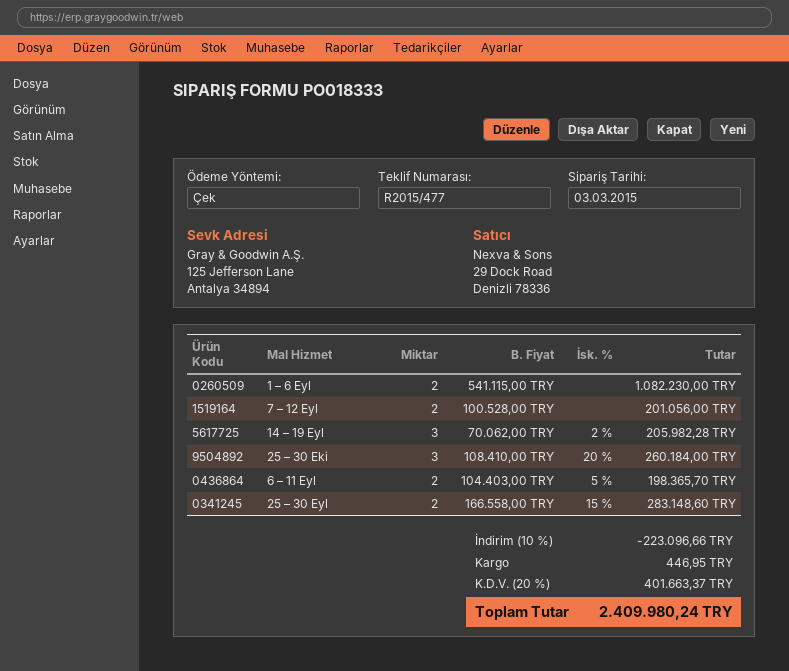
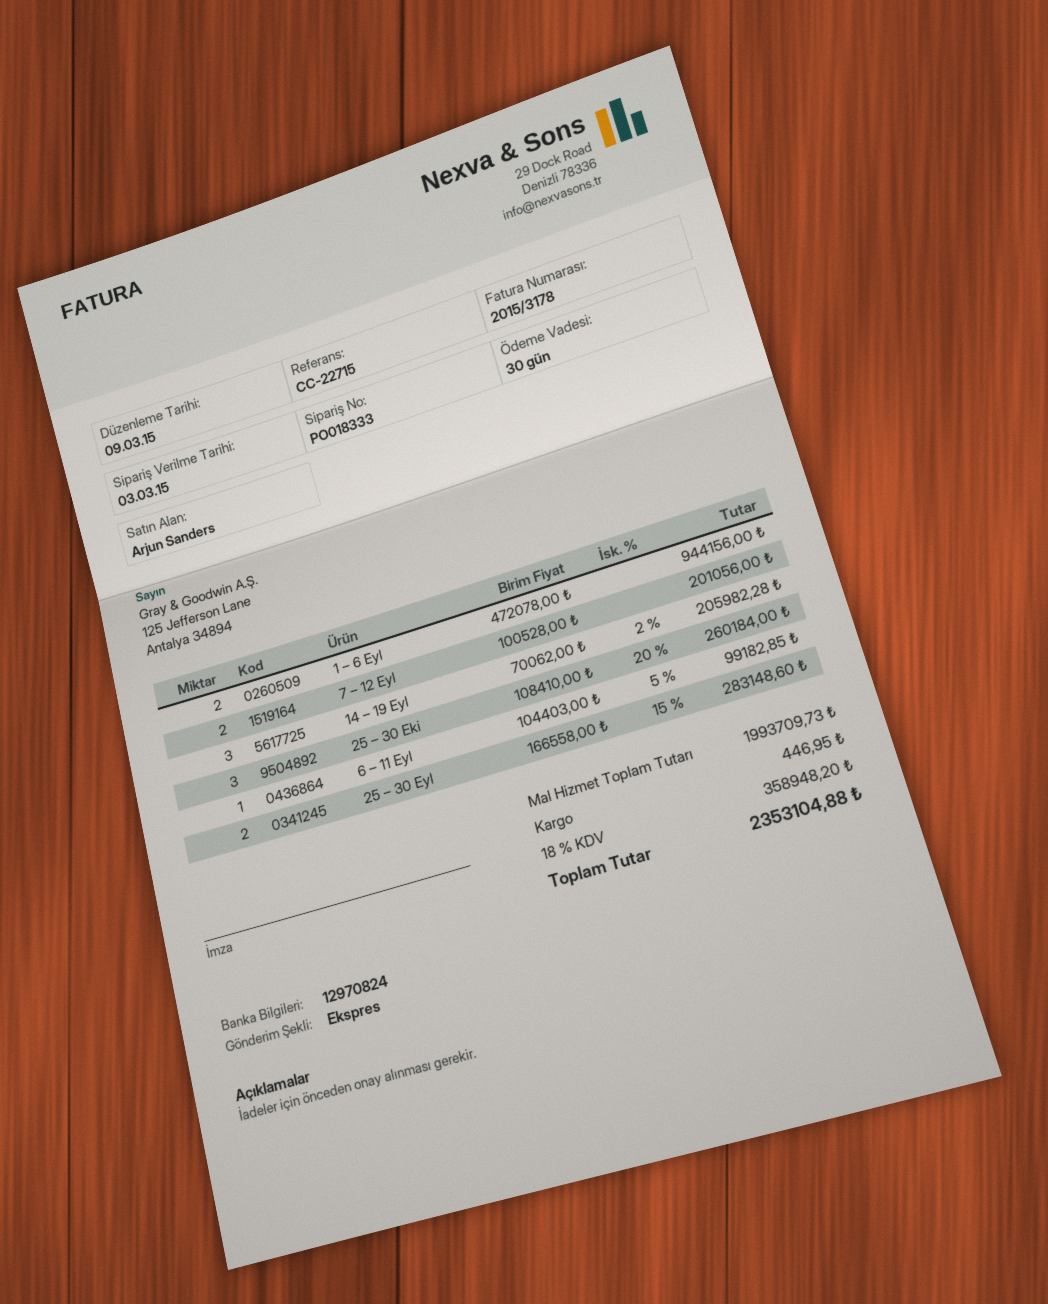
1 – 6 Eyl: 2 x 541115.00 = 1082230.00 -> 2 x 472078.00 = 944156.00
6 – 11 Eyl: 2 x 104403.00 - 5% = 198365.70 -> 1 x 104403.00 - 5% = 99182.85
discount: 10% = 223096.66 -> none
tax: 20% = 401663.37 -> 18% = 358948.20
total: 2409980.24 -> 2353104.88

